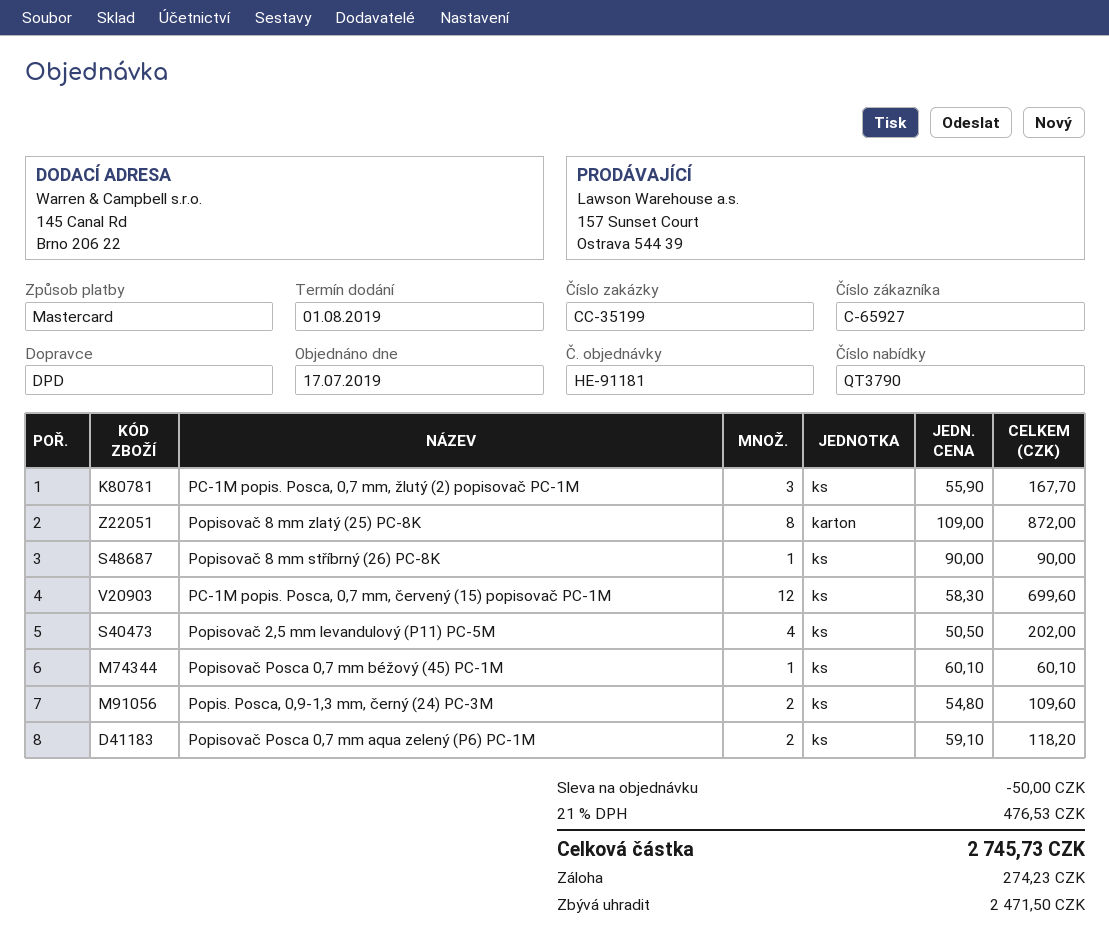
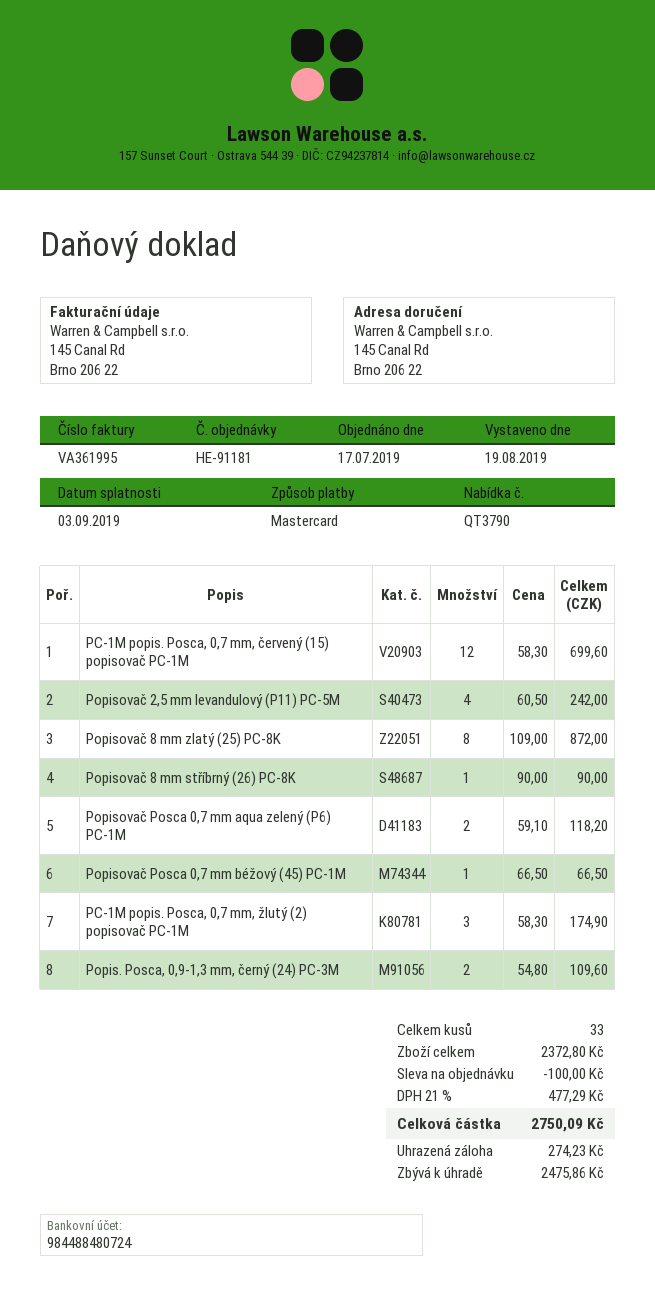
PC-1M popis. Posca, 0,7 mm, žlutý (2) popisovač PC-1M: 3 x 55.90 = 167.70 -> 3 x 58.30 = 174.90
Popisovač 2,5 mm levandulový (P11) PC-5M: 4 x 50.50 = 202.00 -> 4 x 60.50 = 242.00
Popisovač Posca 0,7 mm béžový (45) PC-1M: 1 x 60.10 = 60.10 -> 1 x 66.50 = 66.50
discount: 50.00 -> 100.00
tax: 21% = 476.53 -> 21% = 477.29
total: 2745.73 -> 2750.09
balance: 2471.50 -> 2475.86

